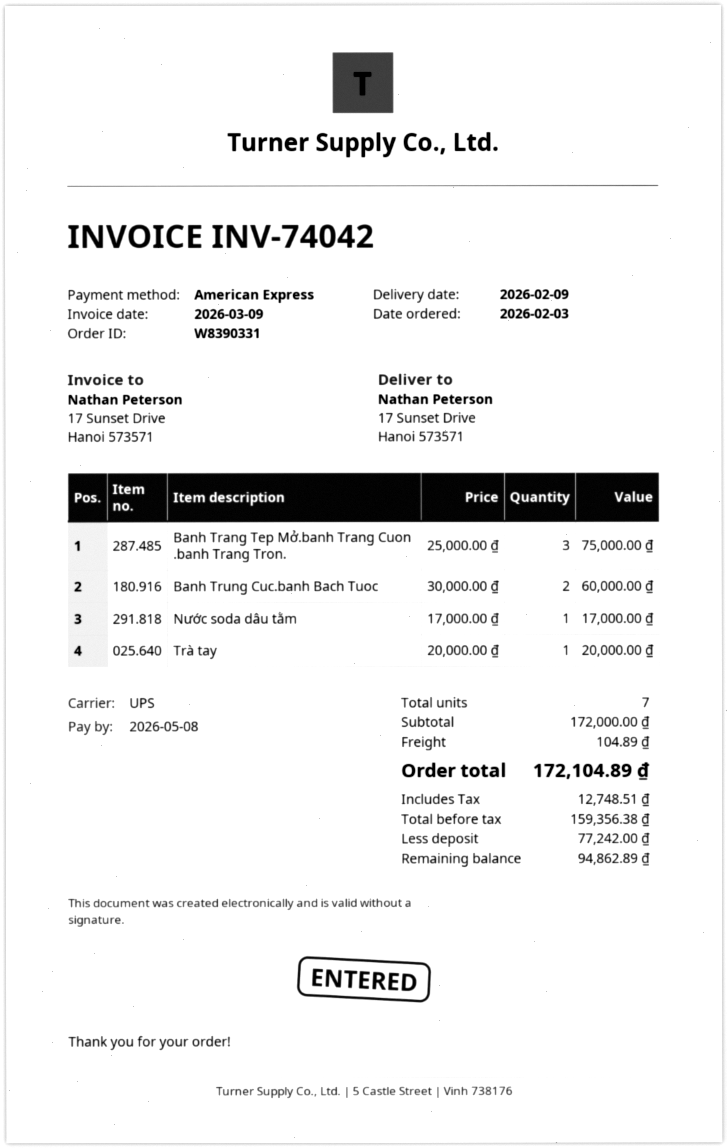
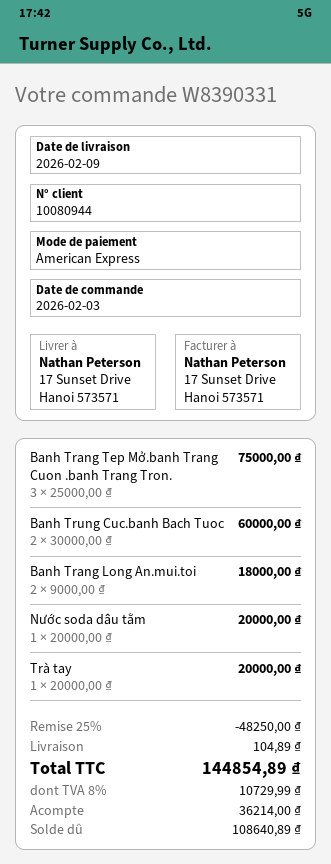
Nước soda dâu tằm: 1 x 17000.00 = 17000.00 -> 1 x 20000.00 = 20000.00
Banh Trang Long An.mui.toi: none -> 2 x 9000.00 = 18000.00
discount: none -> 25% = 48250.00
tax: 12748.51 -> 10729.99
total: 172104.89 -> 144854.89
deposit: 77242.00 -> 36214.00
balance: 94862.89 -> 108640.89

